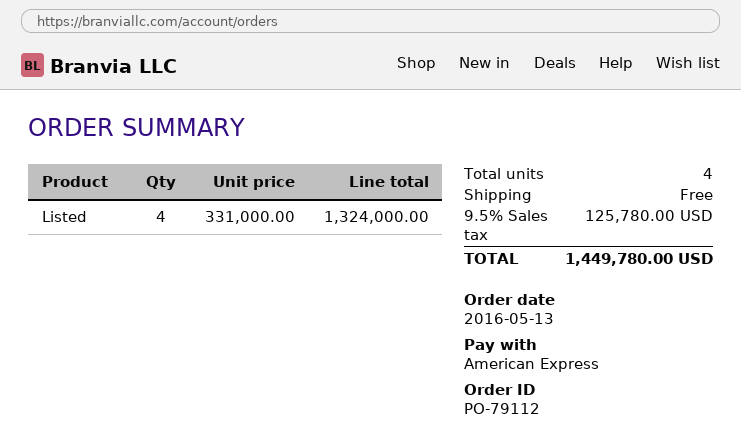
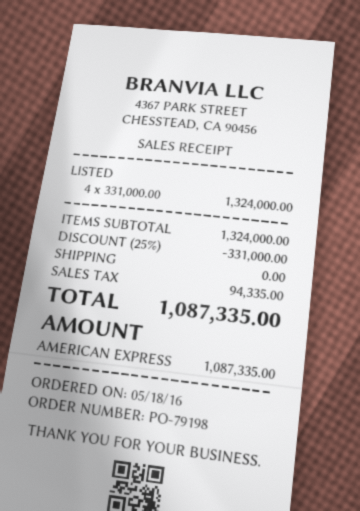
order number: PO-79112 -> PO-79198
order date: 2016-05-13 -> 2016-05-18
discount: none -> 25% = 331000.00
tax: 125780.00 -> 94335.00
total: 1449780.00 -> 1087335.00

